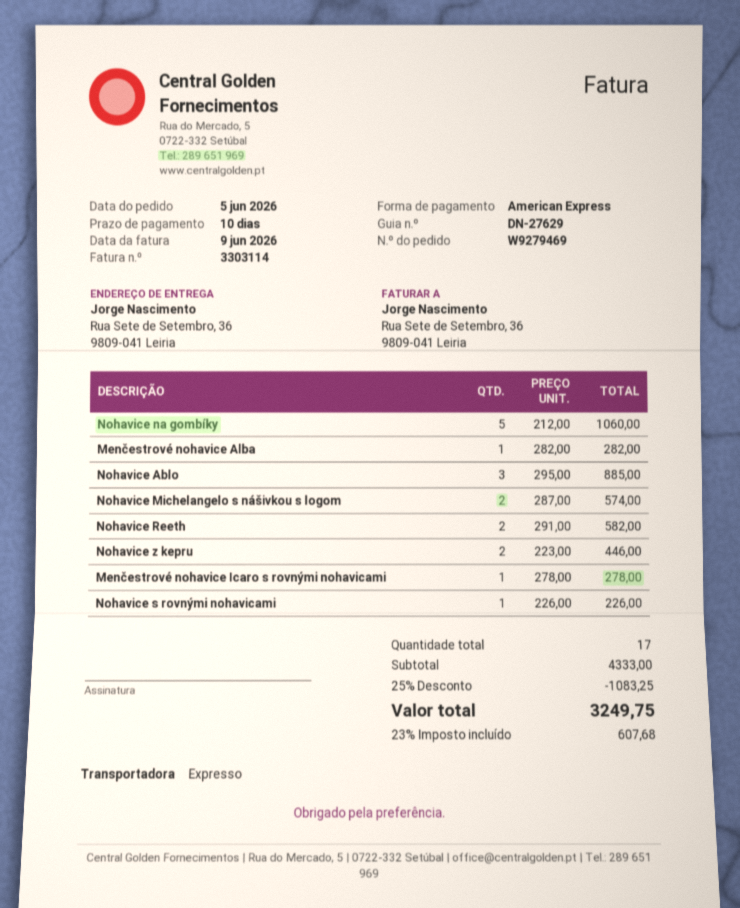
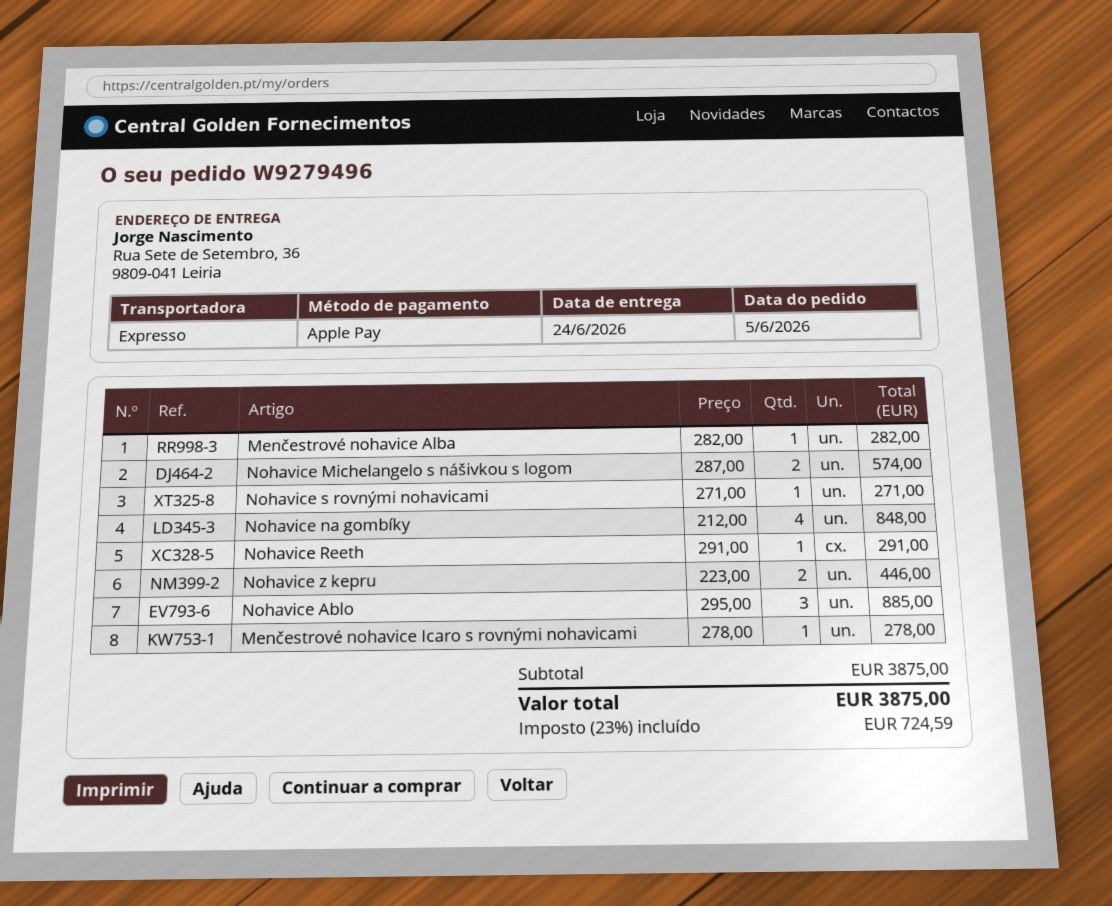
order number: W9279469 -> W9279496
payment method: American Express -> Apple Pay
Nohavice na gombíky: 5 x 212.00 = 1060.00 -> 4 x 212.00 = 848.00
Nohavice Reeth: 2 x 291.00 = 582.00 -> 1 x 291.00 = 291.00
Nohavice s rovnými nohavicami: 1 x 226.00 = 226.00 -> 1 x 271.00 = 271.00
subtotal: 4333.00 -> 3875.00
discount: 25% = 1083.25 -> none
tax: 23% = 607.68 -> 23% = 724.59
total: 3249.75 -> 3875.00

